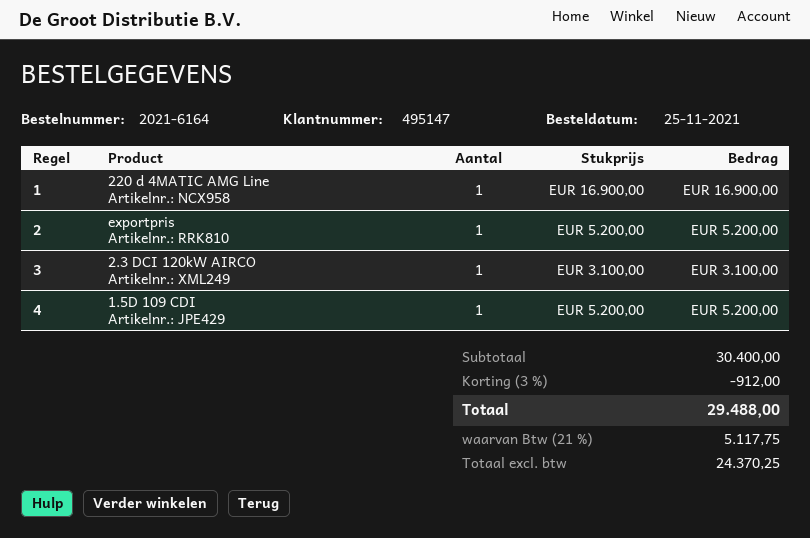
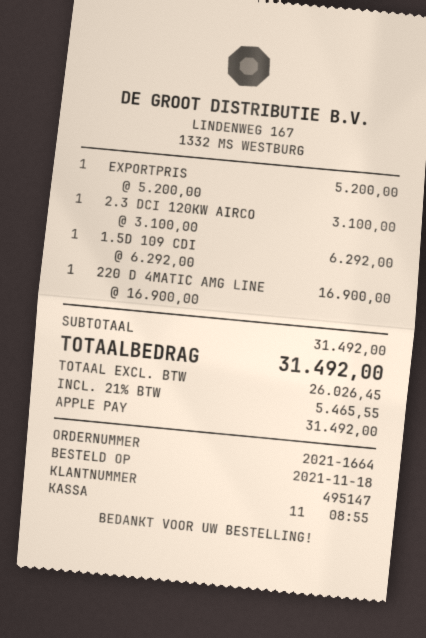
order number: 2021-6164 -> 2021-1664
order date: 2021-11-25 -> 2021-11-18
1.5D 109 CDI: 1 x 5200.00 = 5200.00 -> 1 x 6292.00 = 6292.00
subtotal: 30400.00 -> 31492.00
discount: 3% = 912.00 -> none
net: 24370.25 -> 26026.45
tax: 21% = 5117.75 -> 21% = 5465.55
total: 29488.00 -> 31492.00

